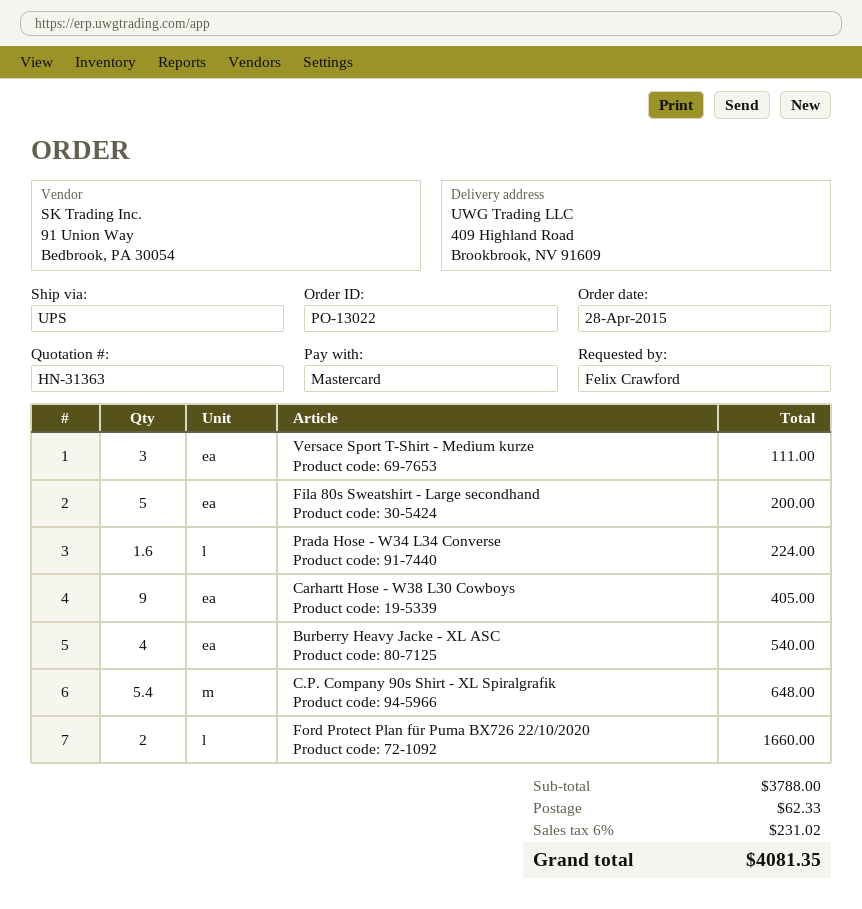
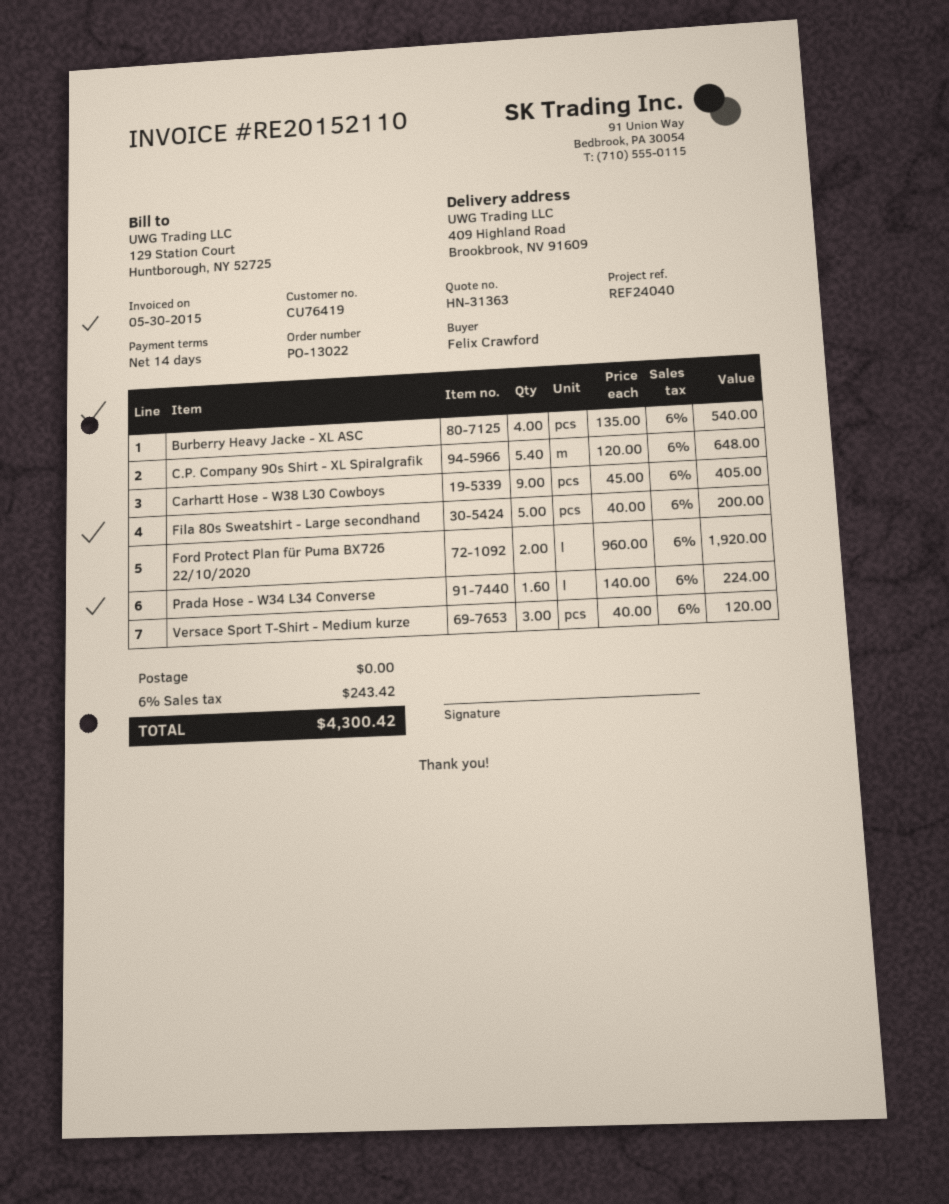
Versace Sport T-Shirt - Medium kurze: 3 for 111.00 -> 3 for 120.00
Ford Protect Plan für Puma BX726 22/10/2020: 2 for 1660.00 -> 2 for 1920.00
shipping: 62.33 -> 0.00
tax: 6% = 231.02 -> 6% = 243.42
total: 4081.35 -> 4300.42

